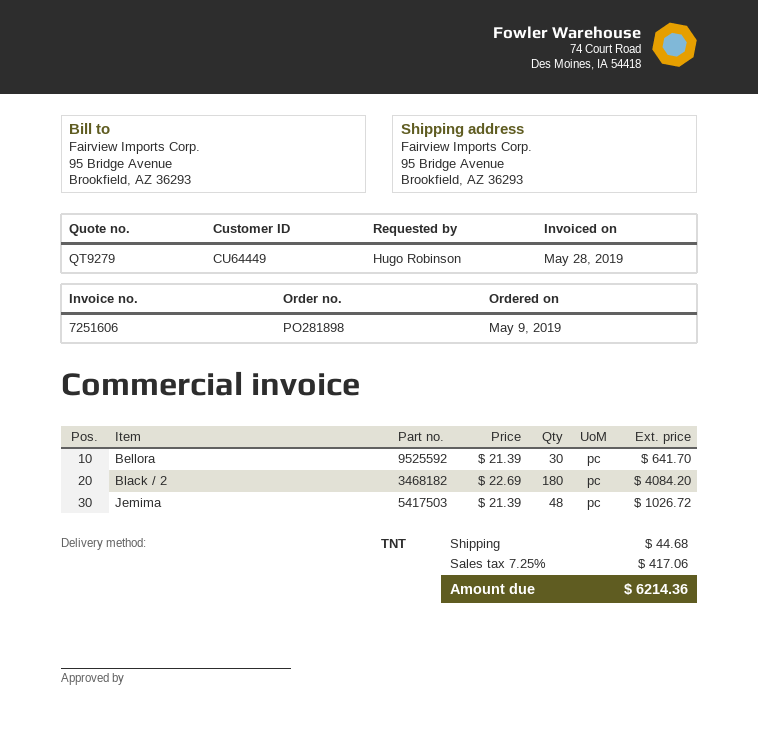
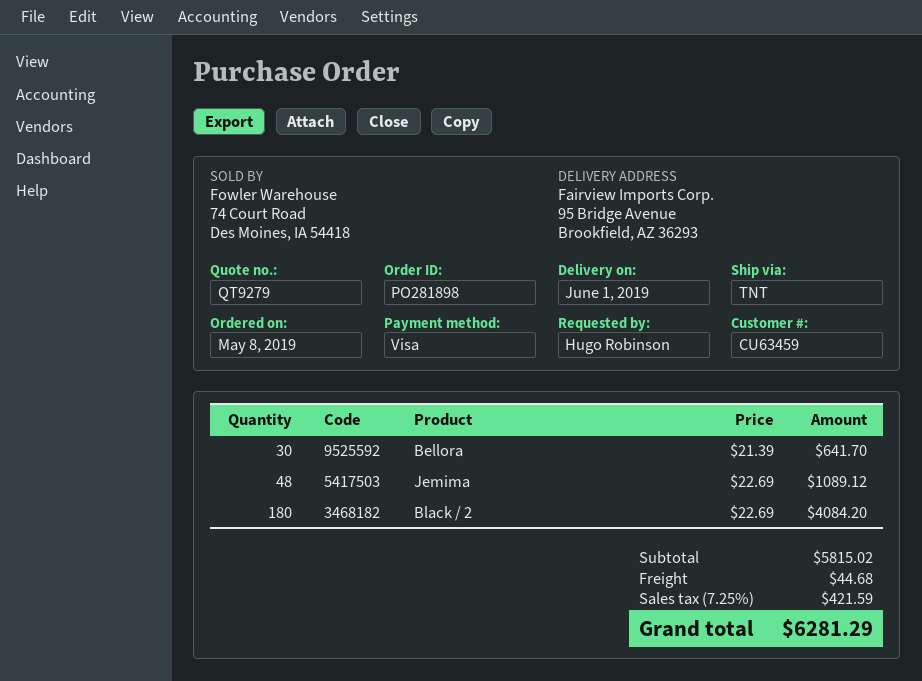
order date: 2019-05-09 -> 2019-05-08
customer number: CU64449 -> CU63459
Jemima: 48 x 21.39 = 1026.72 -> 48 x 22.69 = 1089.12
tax: 7.25% = 417.06 -> 7.25% = 421.59
total: 6214.36 -> 6281.29

